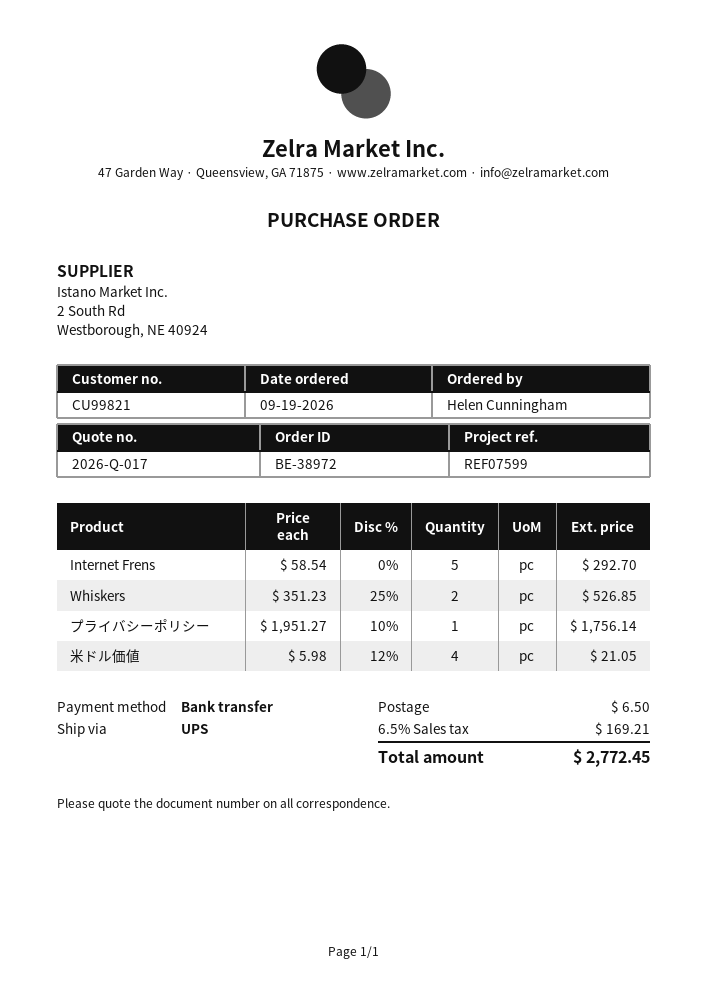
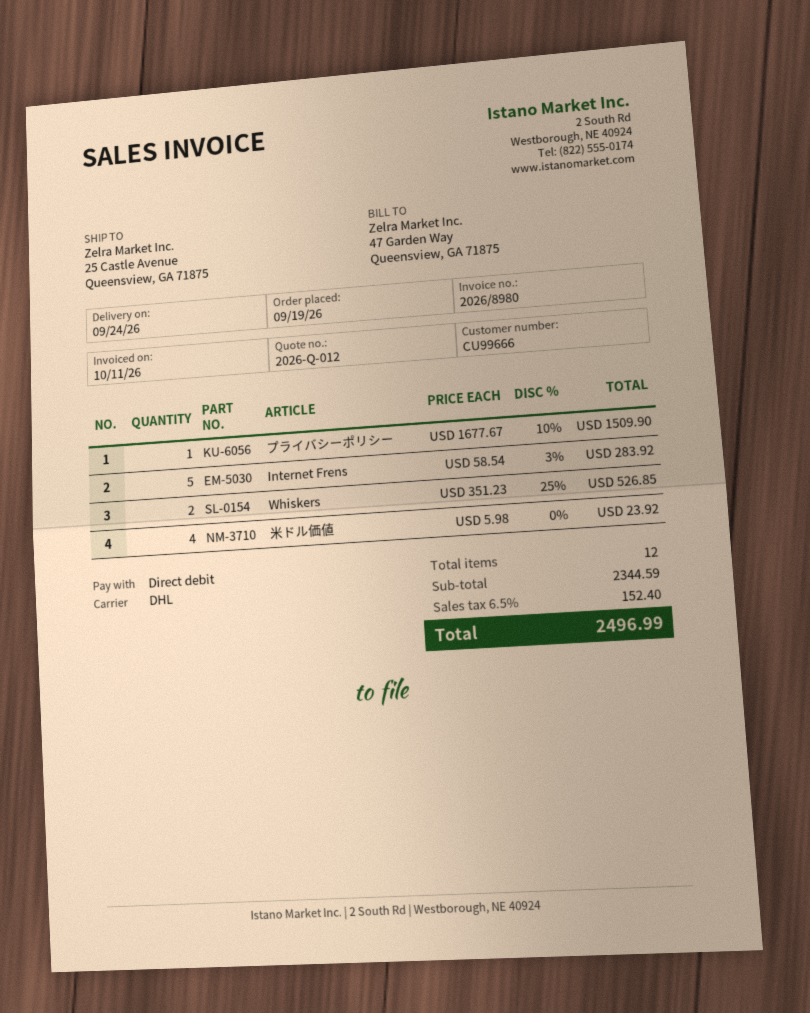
quote number: 2026-Q-017 -> 2026-Q-012
customer number: CU99821 -> CU99666
payment method: bank transfer -> direct debit
shipping method: UPS -> DHL
Internet Frens: 5 x 58.54 = 292.70 -> 5 x 58.54 - 3% = 283.92
プライバシーポリシー: 1 x 1951.27 - 10% = 1756.14 -> 1 x 1677.67 - 10% = 1509.90
米ドル価値: 4 x 5.98 - 12% = 21.05 -> 4 x 5.98 = 23.92
shipping: 6.50 -> none
tax: 6.5% = 169.21 -> 6.5% = 152.40
total: 2772.45 -> 2496.99

